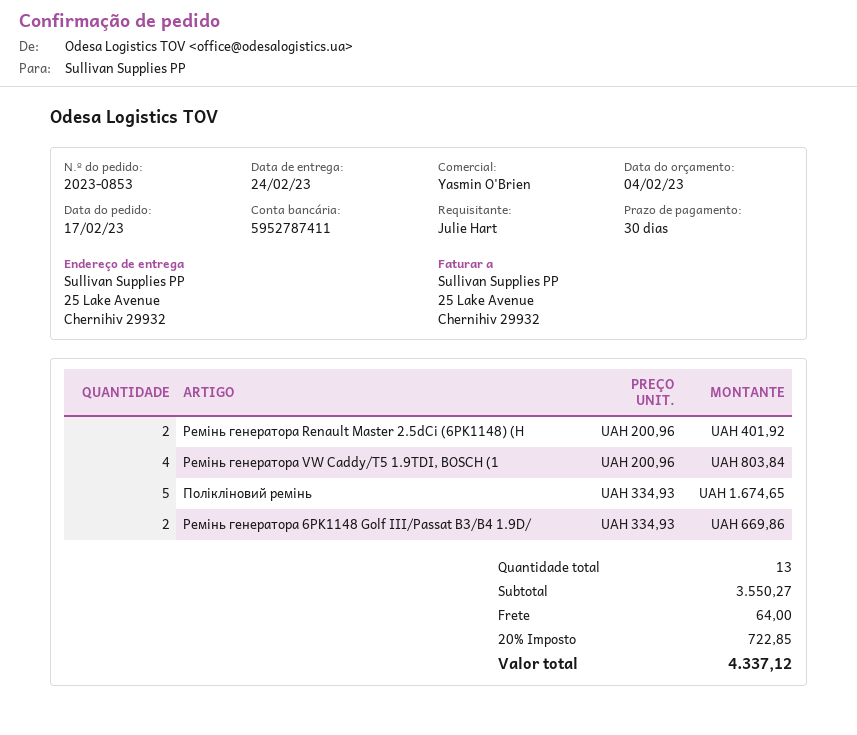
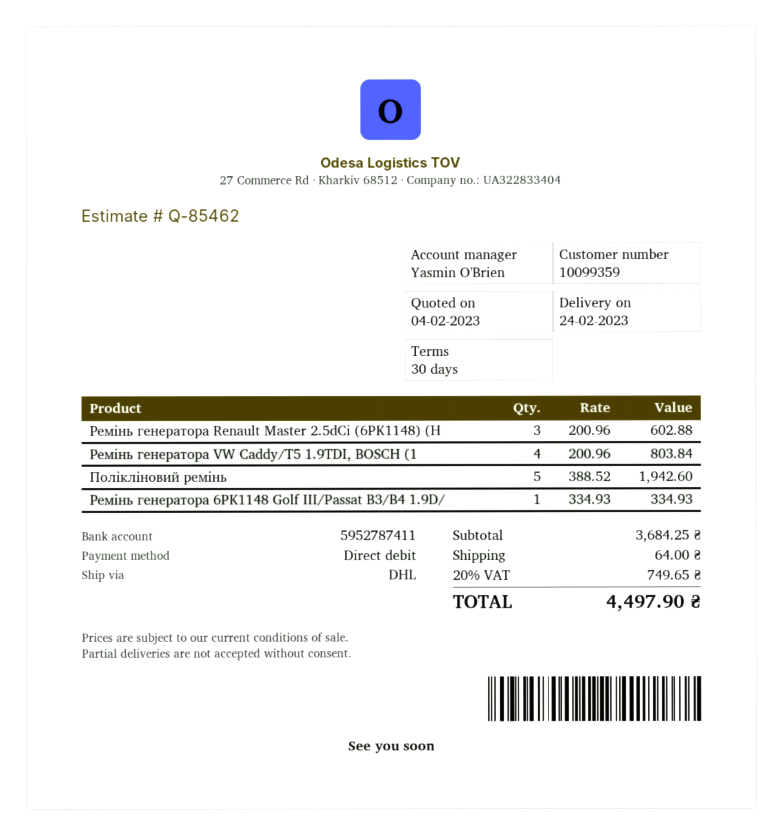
Ремінь генератора Renault Master 2.5dCi (6PK1148) (H: 2 x 200.96 = 401.92 -> 3 x 200.96 = 602.88
Полікліновий ремінь: 5 x 334.93 = 1674.65 -> 5 x 388.52 = 1942.60
Ремінь генератора 6PK1148 Golf III/Passat B3/B4 1.9D/: 2 x 334.93 = 669.86 -> 1 x 334.93 = 334.93
subtotal: 3550.27 -> 3684.25
tax: 20% = 722.85 -> 20% = 749.65
total: 4337.12 -> 4497.90

